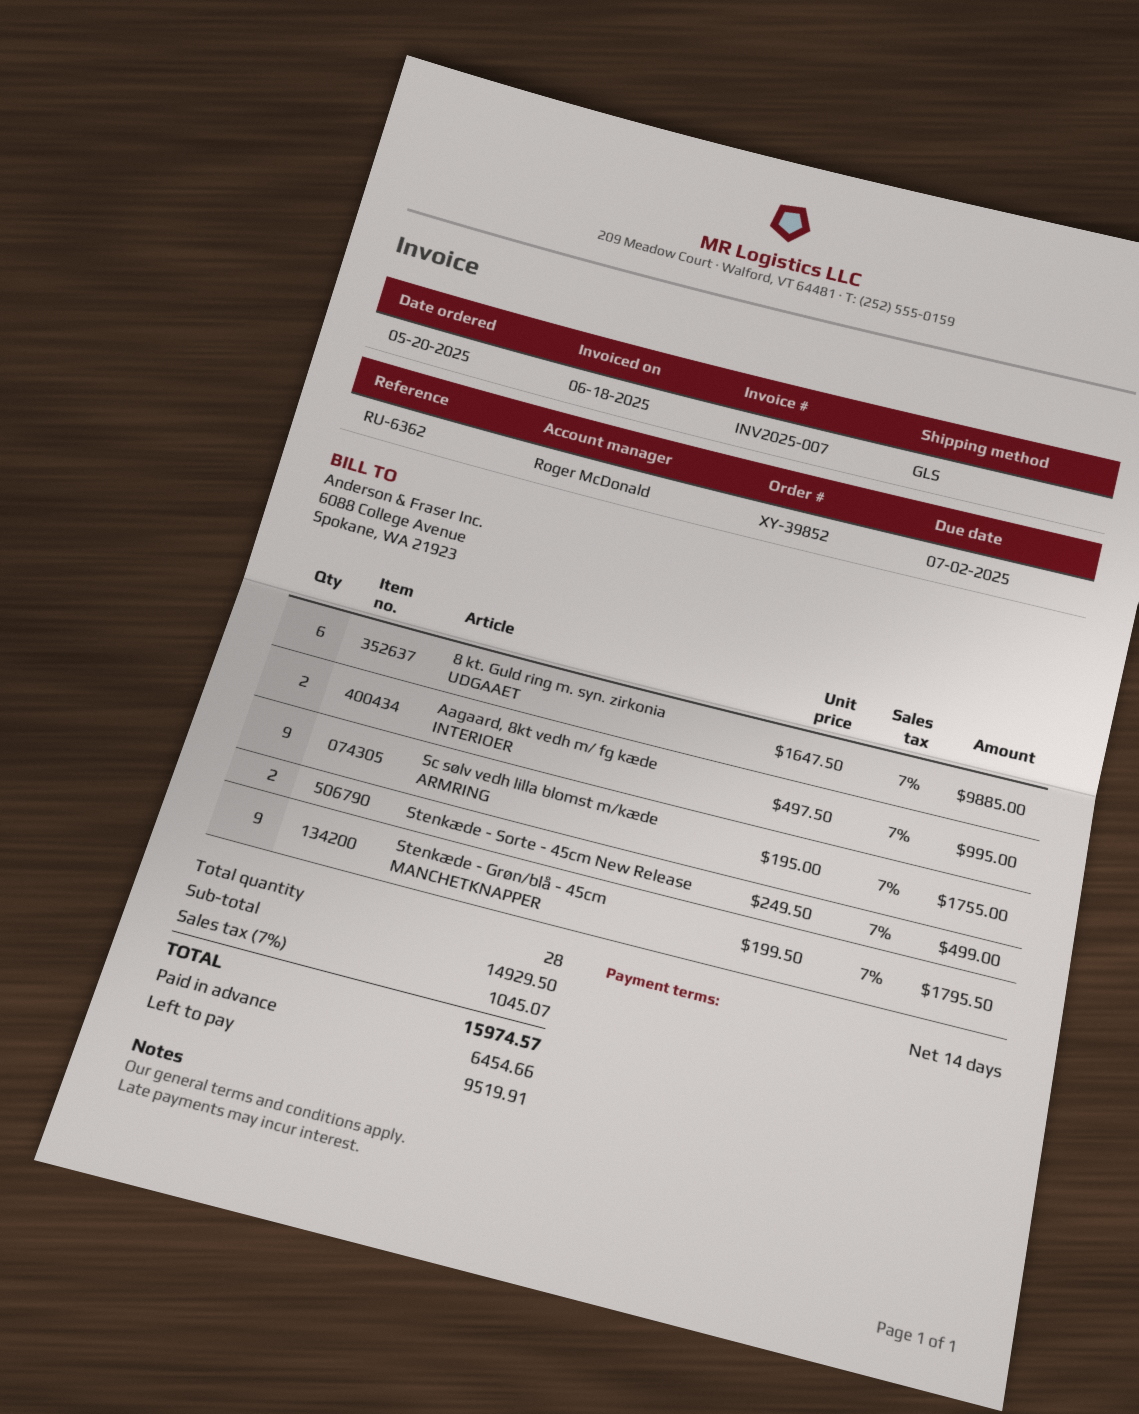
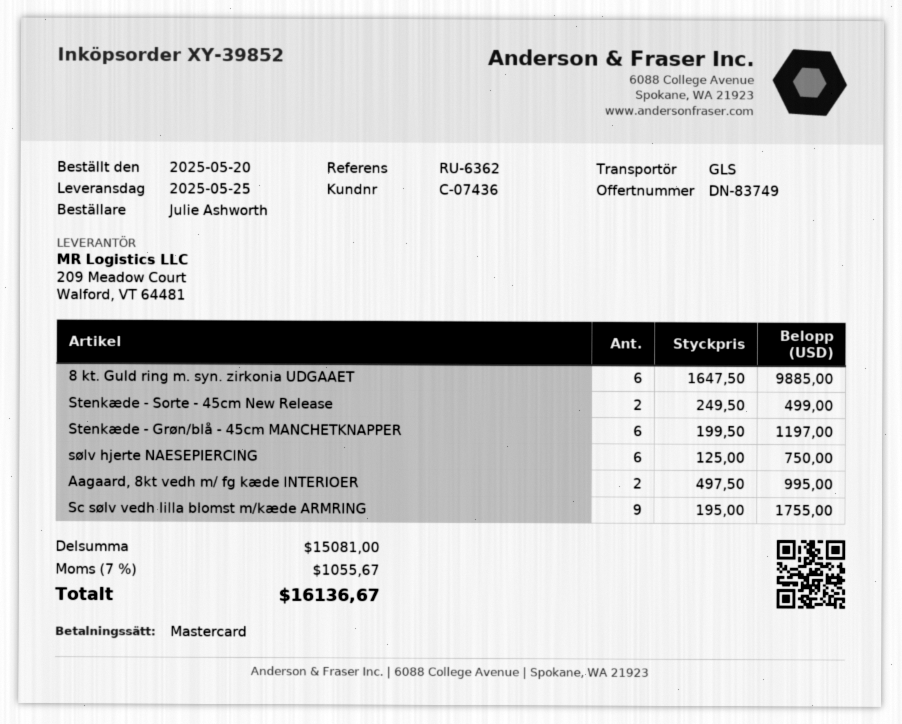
Stenkæde - Grøn/blå - 45cm MANCHETKNAPPER: 9 x 199.50 = 1795.50 -> 6 x 199.50 = 1197.00
sølv hjerte NAESEPIERCING: none -> 6 x 125.00 = 750.00
subtotal: 14929.50 -> 15081.00
tax: 7% = 1045.07 -> 7% = 1055.67
total: 15974.57 -> 16136.67

